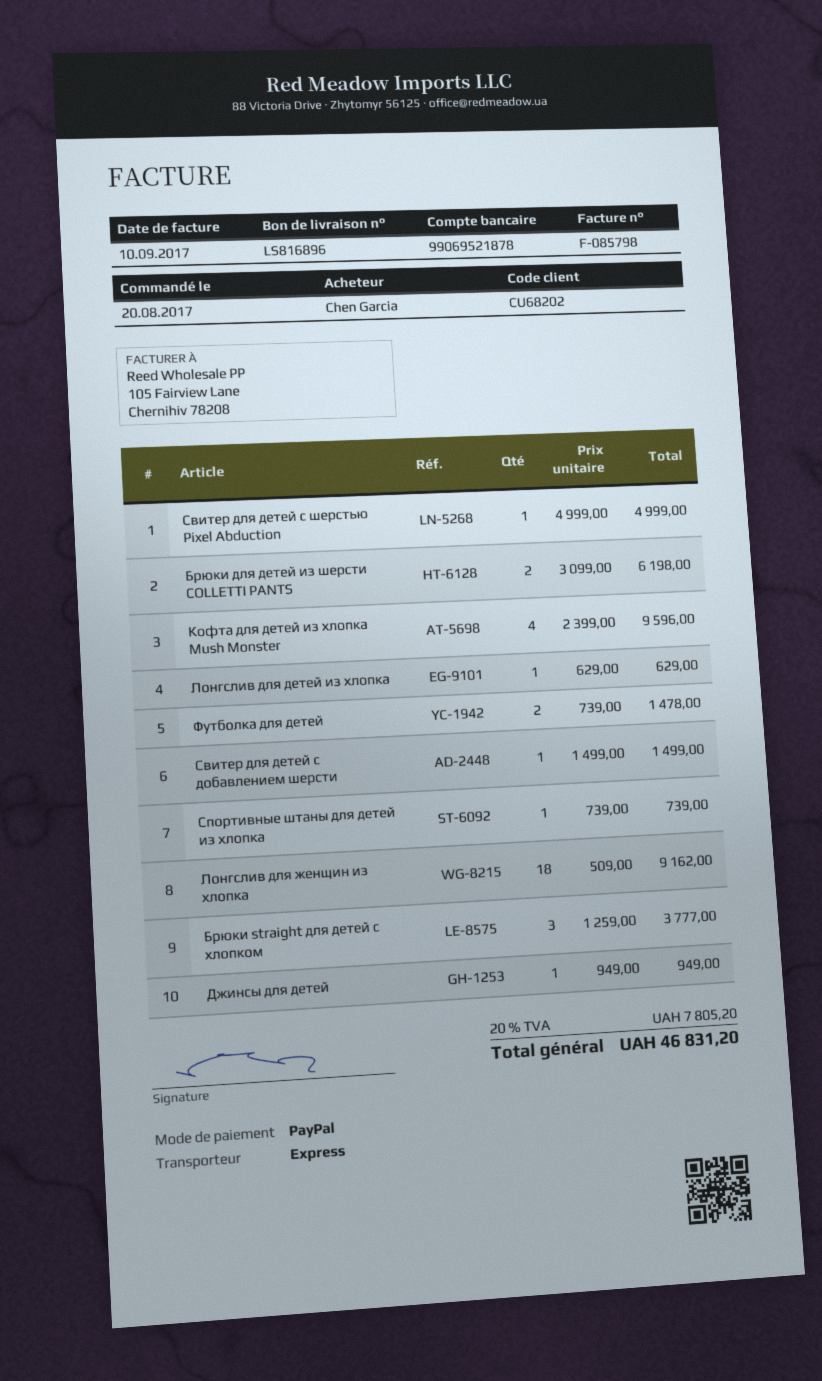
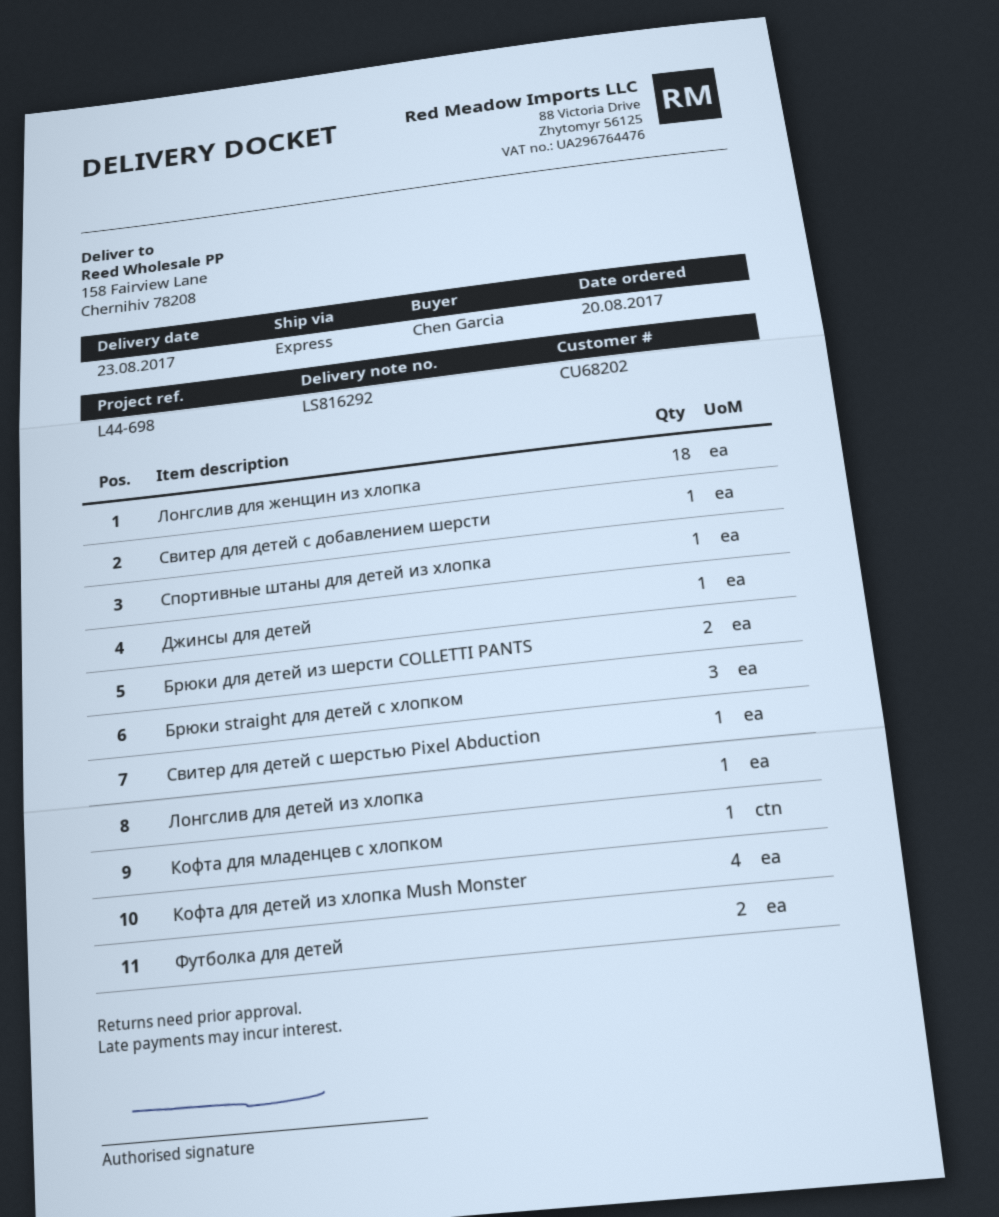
delivery note number: LS816896 -> LS816292
Кофта для младенцев с хлопком: none -> 1

